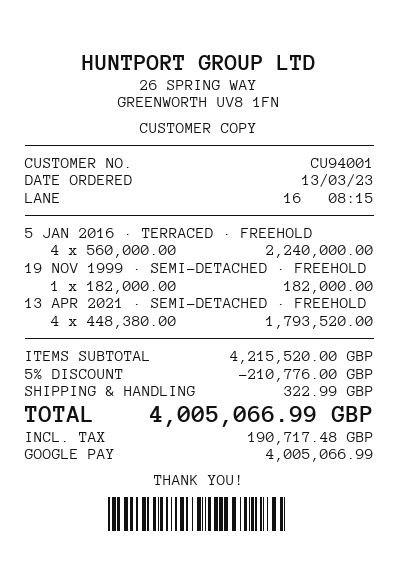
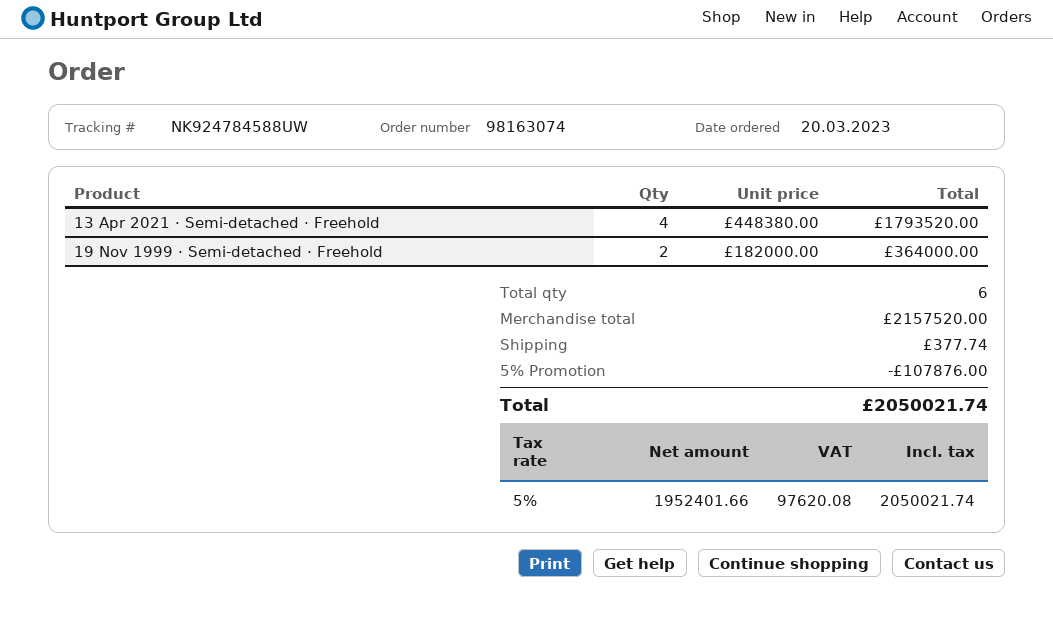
order date: 2023-03-13 -> 2023-03-20
5 JAN 2016 · TERRACED · FREEHOLD: 4 x 560000.00 = 2240000.00 -> none
19 NOV 1999 · SEMI-DETACHED · FREEHOLD: 1 x 182000.00 = 182000.00 -> 2 x 182000.00 = 364000.00
subtotal: 4215520.00 -> 2157520.00
discount: 5% = 210776.00 -> 5% = 107876.00
shipping: 322.99 -> 377.74
tax: 190717.48 -> 97620.08
total: 4005066.99 -> 2050021.74

